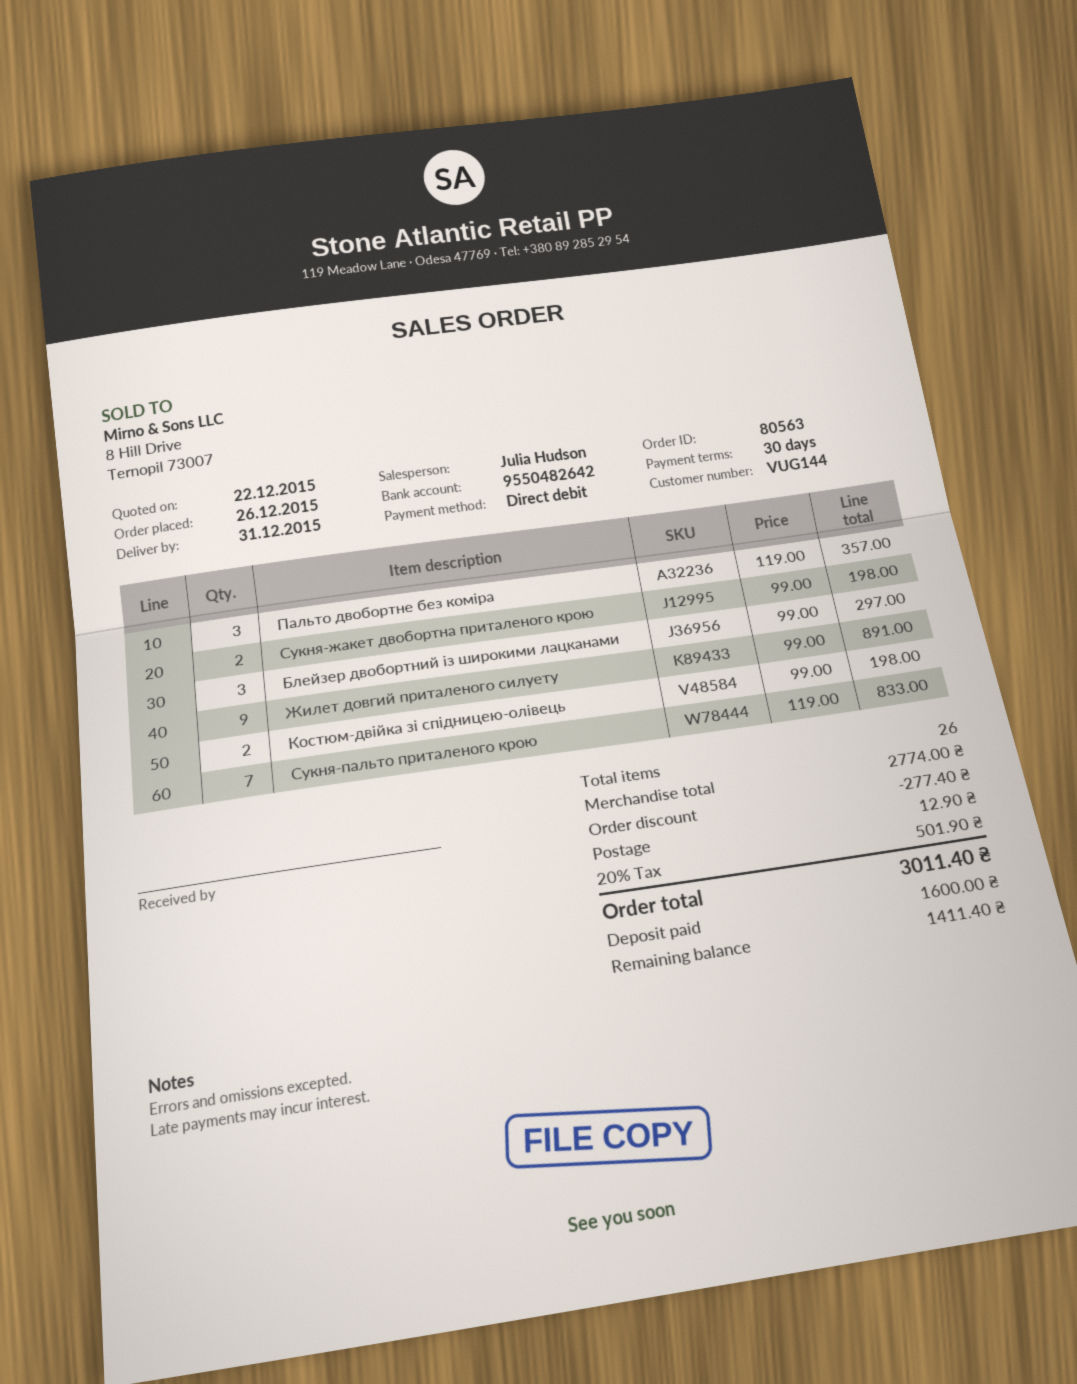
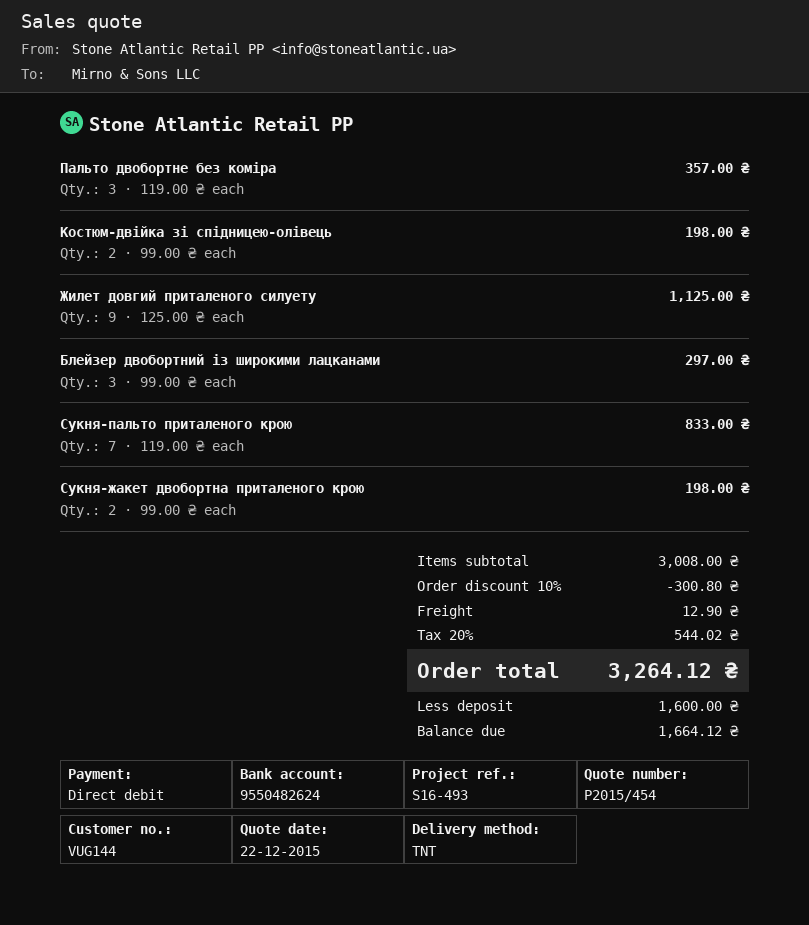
bank account: 9550482642 -> 9550482624
Жилет довгий приталеного силуету: 9 x 99.00 = 891.00 -> 9 x 125.00 = 1125.00
subtotal: 2774.00 -> 3008.00
discount: 277.40 -> 300.80
tax: 20% = 501.90 -> 20% = 544.02
total: 3011.40 -> 3264.12
balance: 1411.40 -> 1664.12

